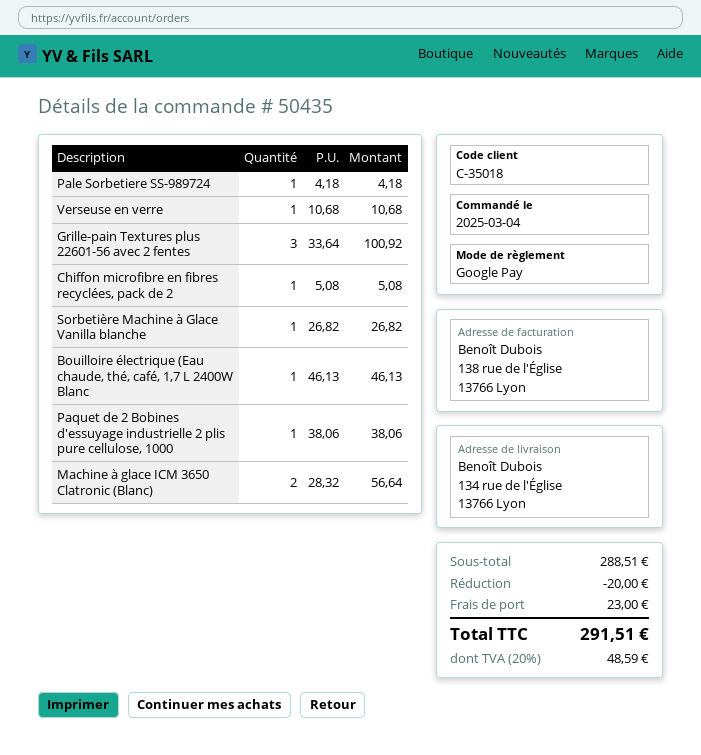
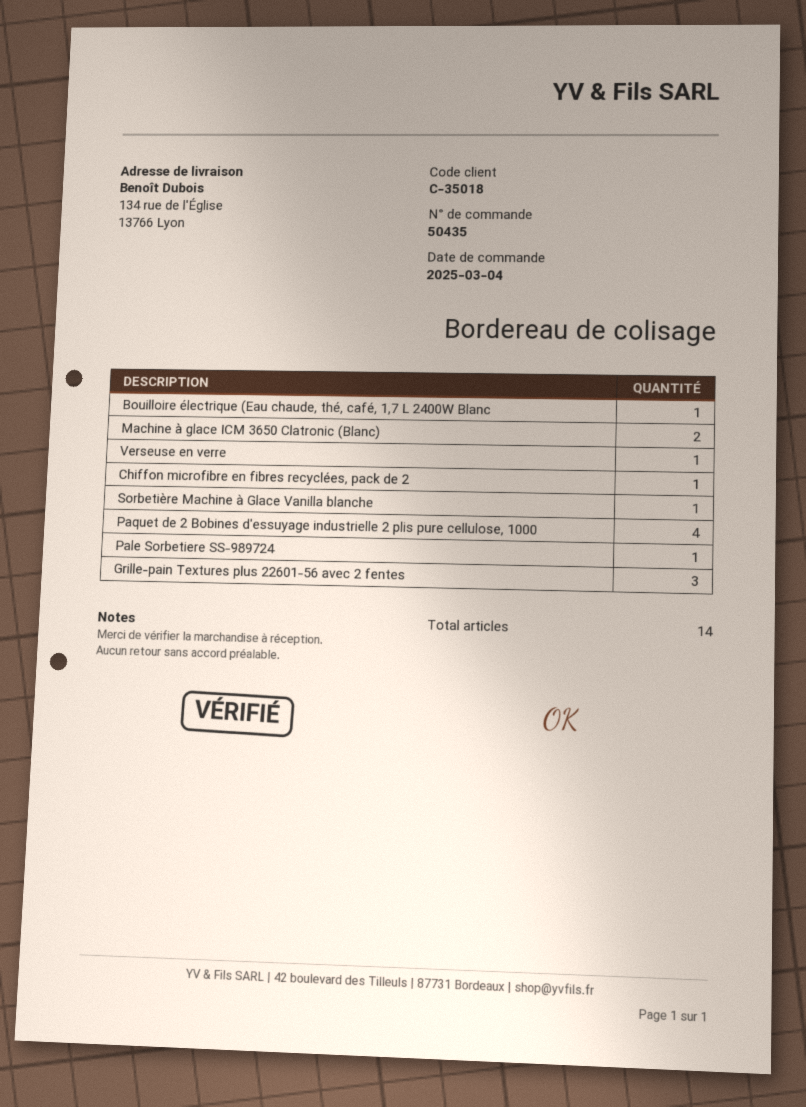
Paquet de 2 Bobines d'essuyage industrielle 2 plis pure cellulose, 1000: 1 -> 4

